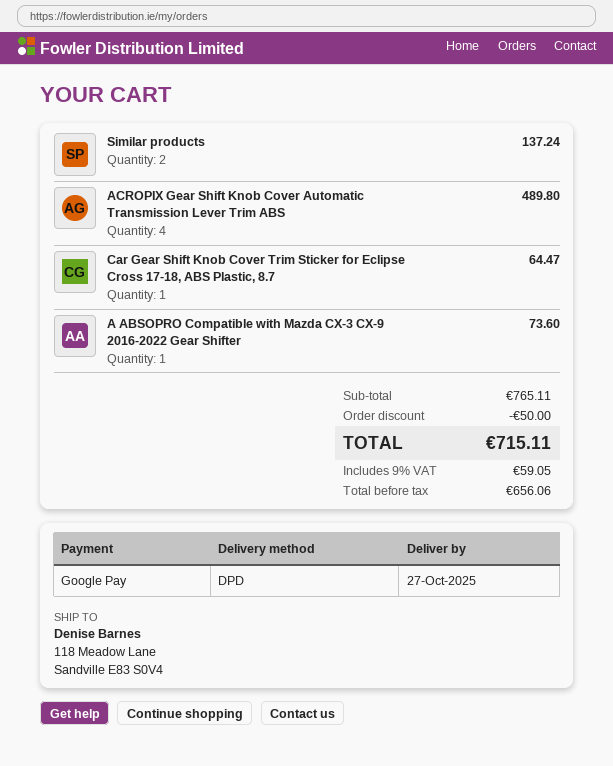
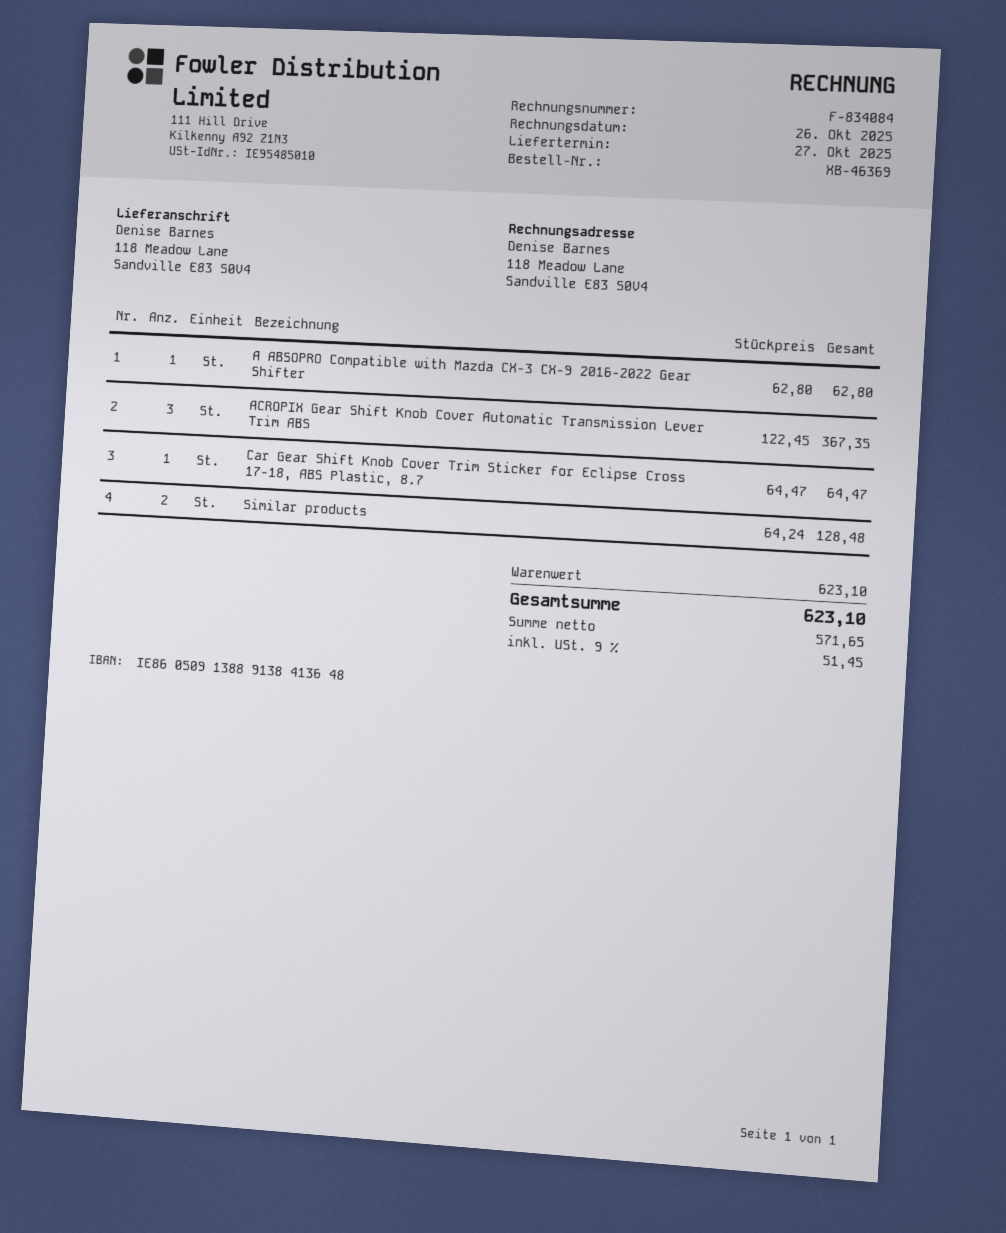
Similar products: 2 for 137.24 -> 2 for 128.48
ACROPIX Gear Shift Knob Cover Automatic Transmission Lever Trim ABS: 4 for 489.80 -> 3 for 367.35
A ABSOPRO Compatible with Mazda CX-3 CX-9 2016-2022 Gear Shifter: 1 for 73.60 -> 1 for 62.80
subtotal: 765.11 -> 623.10
discount: 50.00 -> none
net: 656.06 -> 571.65
tax: 9% = 59.05 -> 9% = 51.45
total: 715.11 -> 623.10

